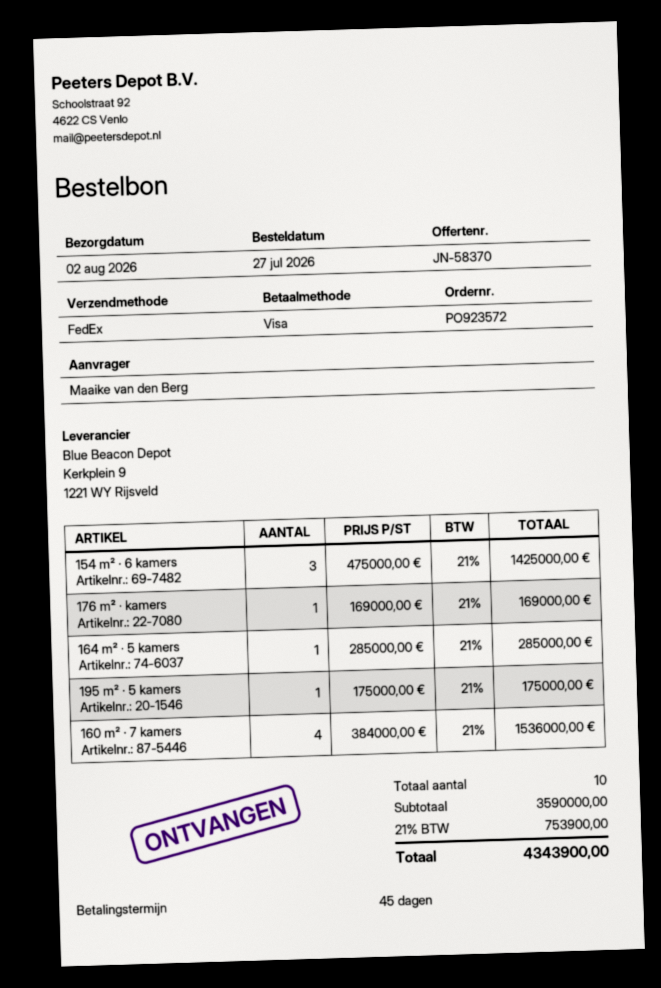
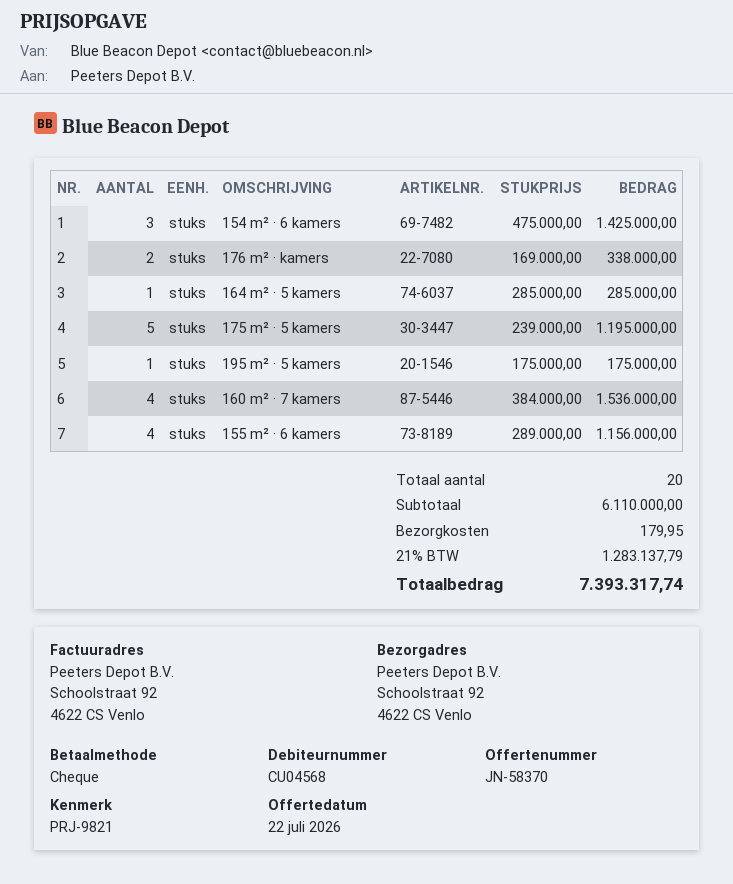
payment method: Visa -> cheque
176 m² · kamers: 1 x 169000.00 = 169000.00 -> 2 x 169000.00 = 338000.00
175 m² · 5 kamers: none -> 5 x 239000.00 = 1195000.00
155 m² · 6 kamers: none -> 4 x 289000.00 = 1156000.00
total quantity: 10 -> 20
subtotal: 3590000.00 -> 6110000.00
shipping: none -> 179.95
tax: 21% = 753900.00 -> 21% = 1283137.79
total: 4343900.00 -> 7393317.74

